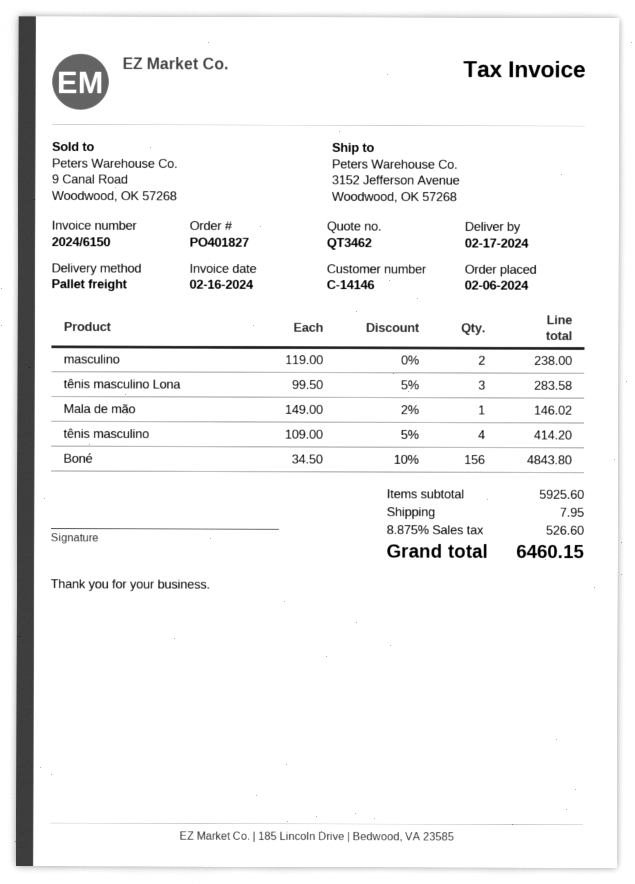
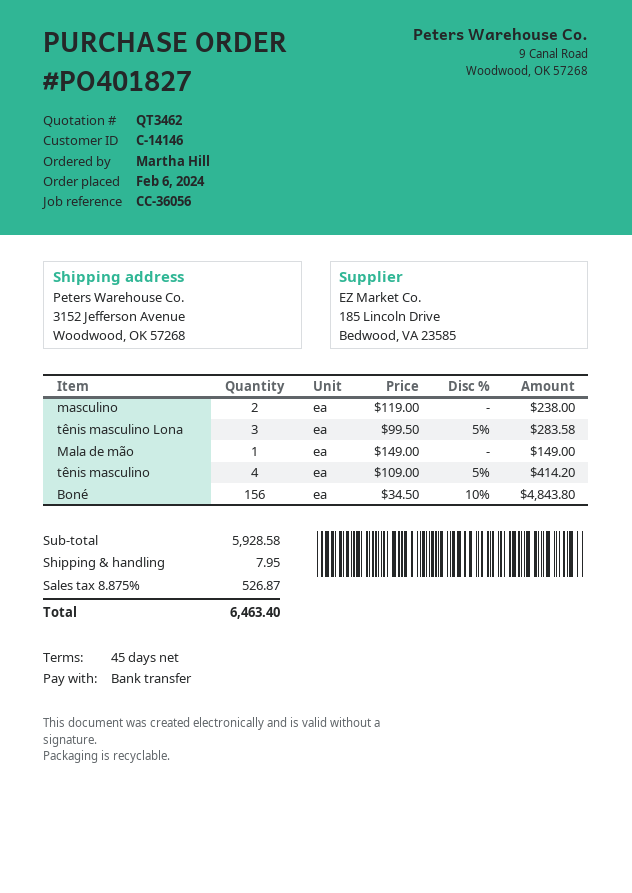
Mala de mão: 1 x 149.00 - 2% = 146.02 -> 1 x 149.00 = 149.00
subtotal: 5925.60 -> 5928.58
tax: 8.875% = 526.60 -> 8.875% = 526.87
total: 6460.15 -> 6463.40

